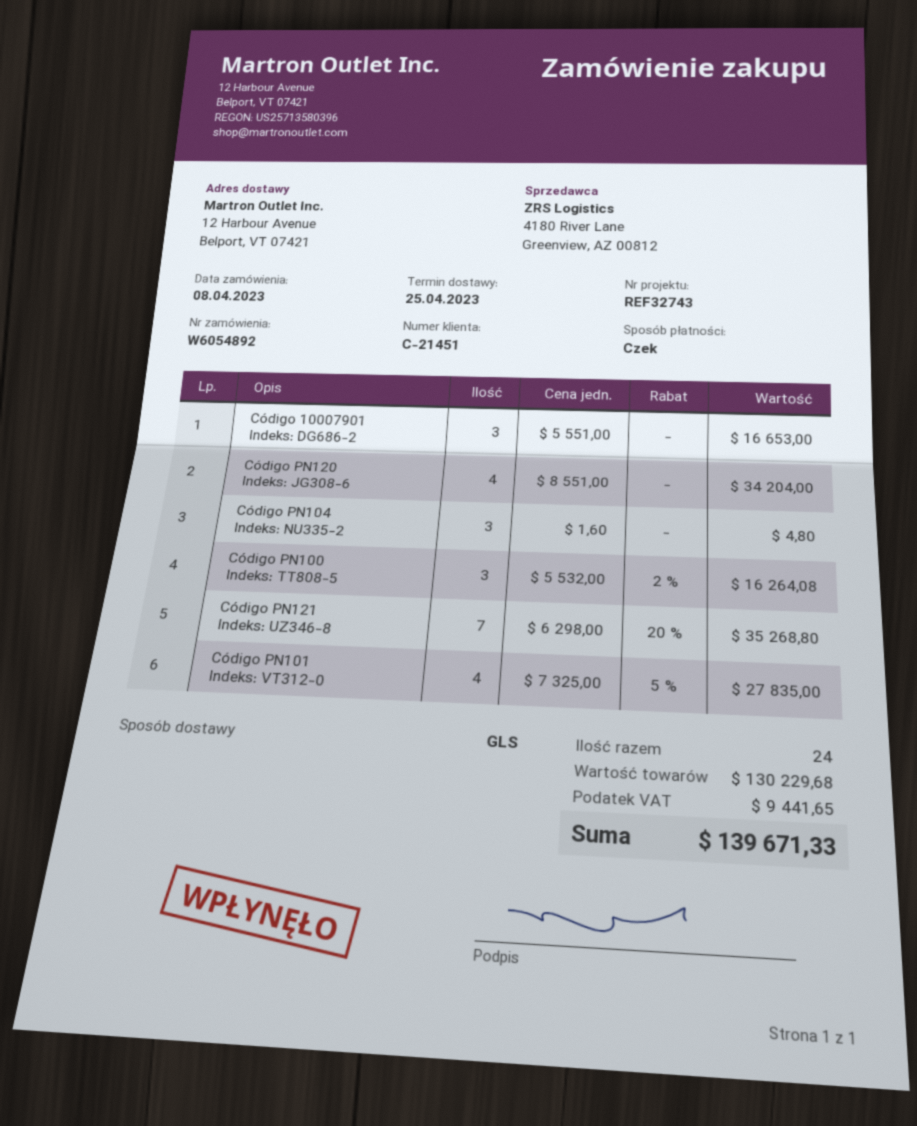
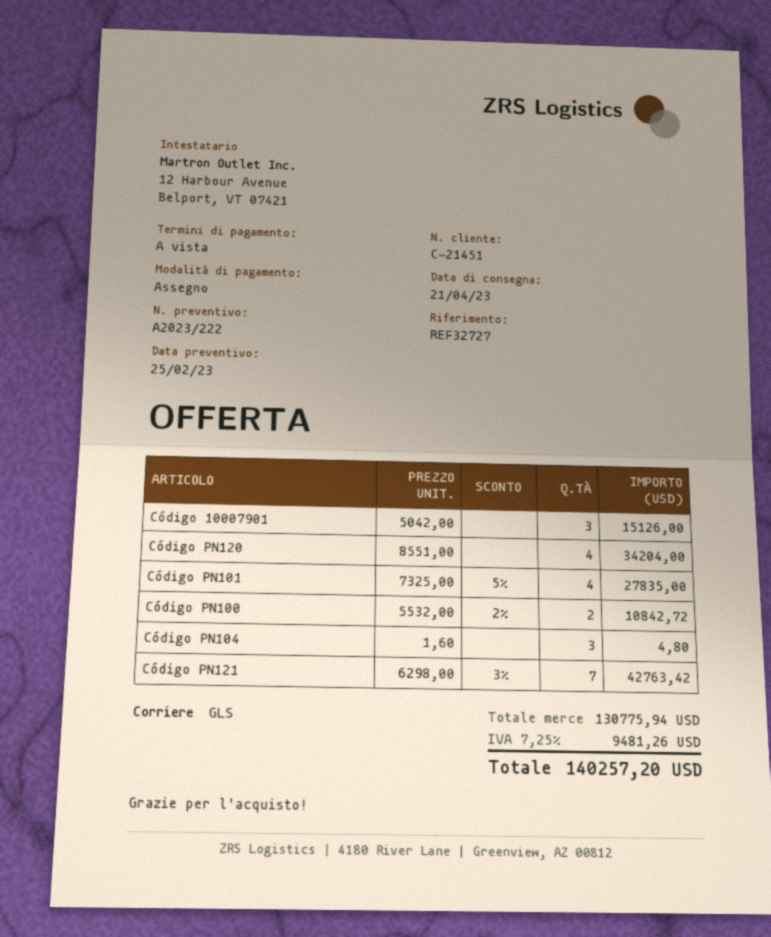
delivery date: 2023-04-25 -> 2023-04-21
reference: REF32743 -> REF32727
Código 10007901: 3 x 5551.00 = 16653.00 -> 3 x 5042.00 = 15126.00
Código PN100: 3 x 5532.00 - 2% = 16264.08 -> 2 x 5532.00 - 2% = 10842.72
Código PN121: 7 x 6298.00 - 20% = 35268.80 -> 7 x 6298.00 - 3% = 42763.42
subtotal: 130229.68 -> 130775.94
tax: 9441.65 -> 9481.26
total: 139671.33 -> 140257.20

